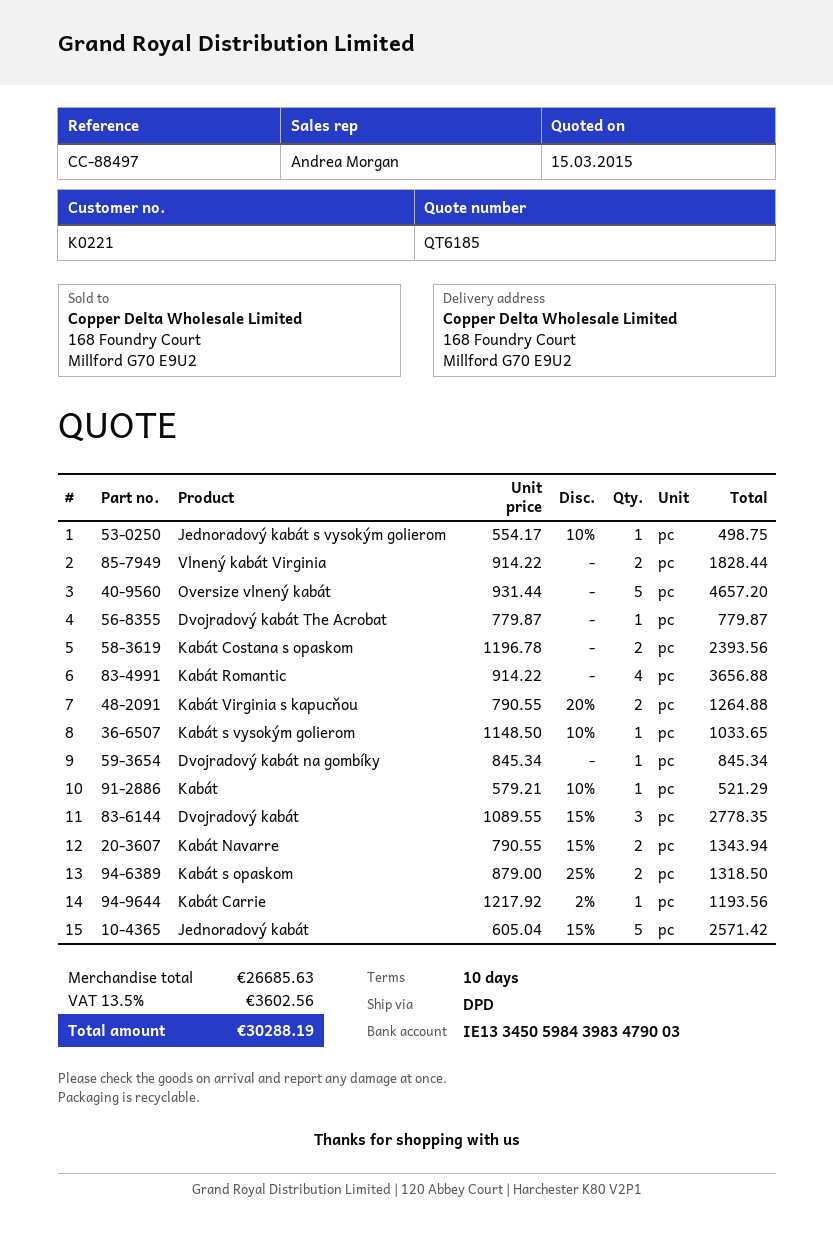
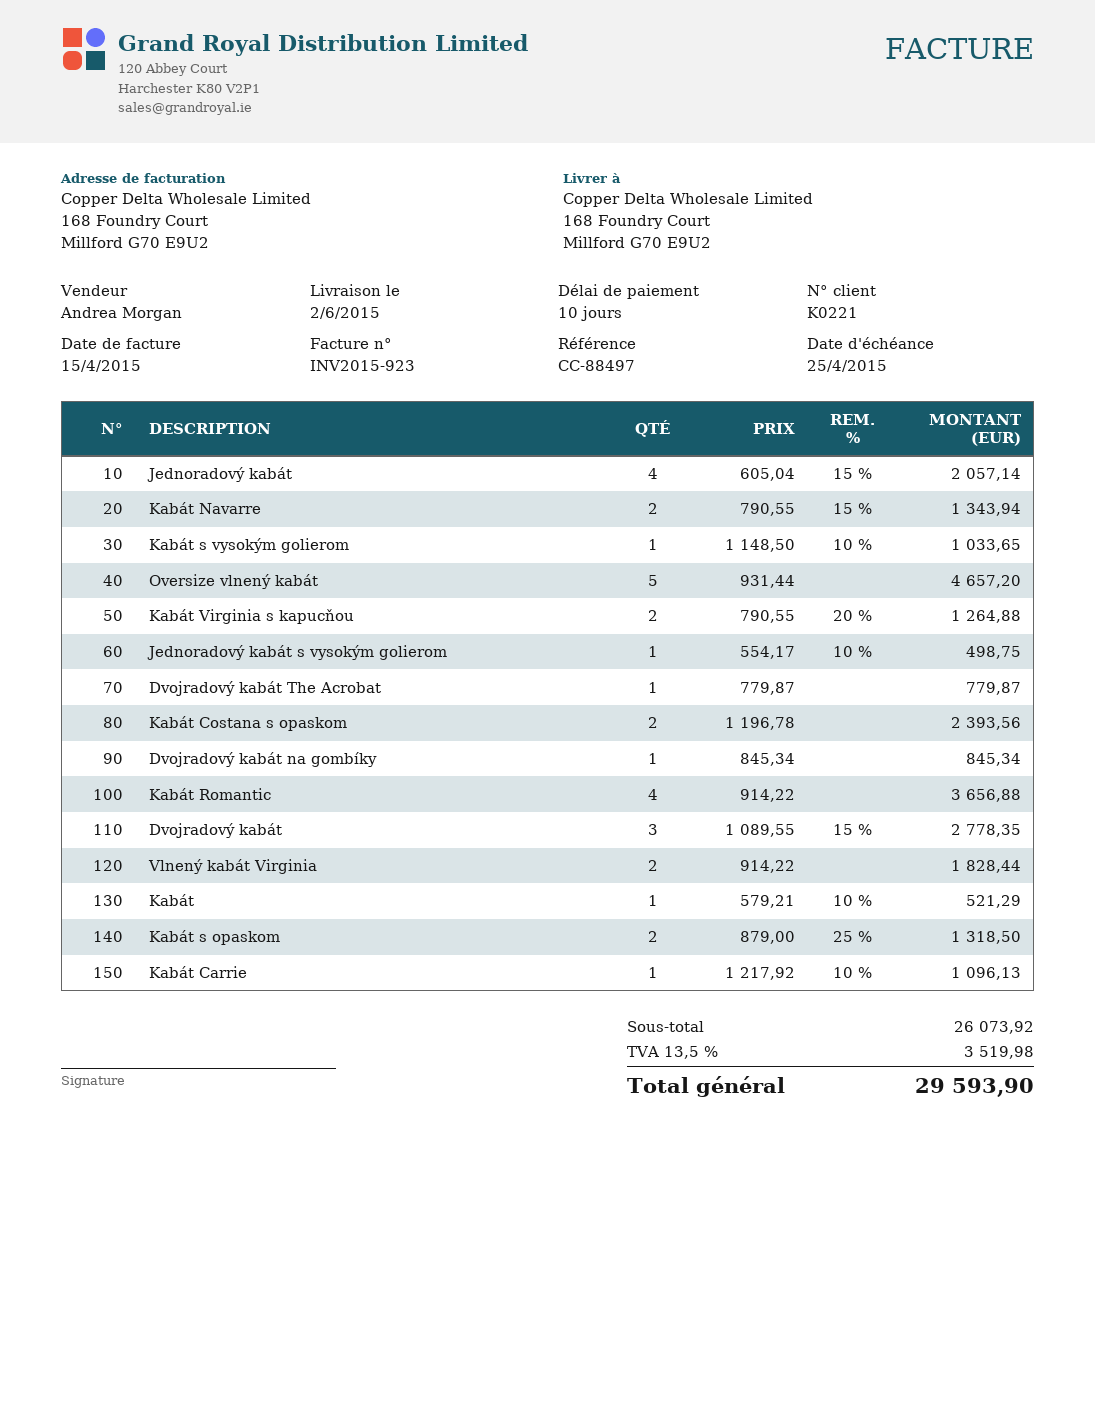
Kabát Carrie: 1 x 1217.92 - 2% = 1193.56 -> 1 x 1217.92 - 10% = 1096.13
Jednoradový kabát: 5 x 605.04 - 15% = 2571.42 -> 4 x 605.04 - 15% = 2057.14
subtotal: 26685.63 -> 26073.92
tax: 13.5% = 3602.56 -> 13.5% = 3519.98
total: 30288.19 -> 29593.90

